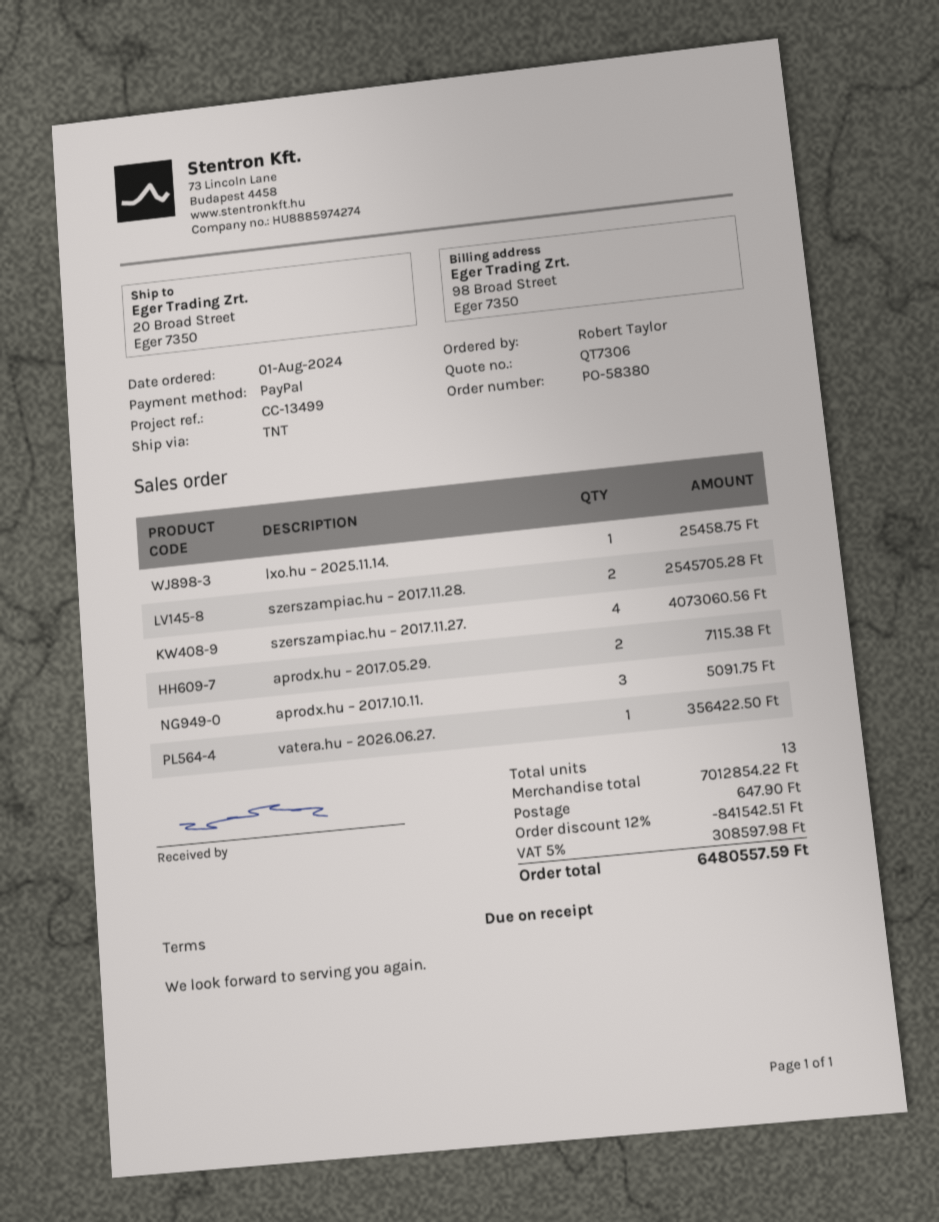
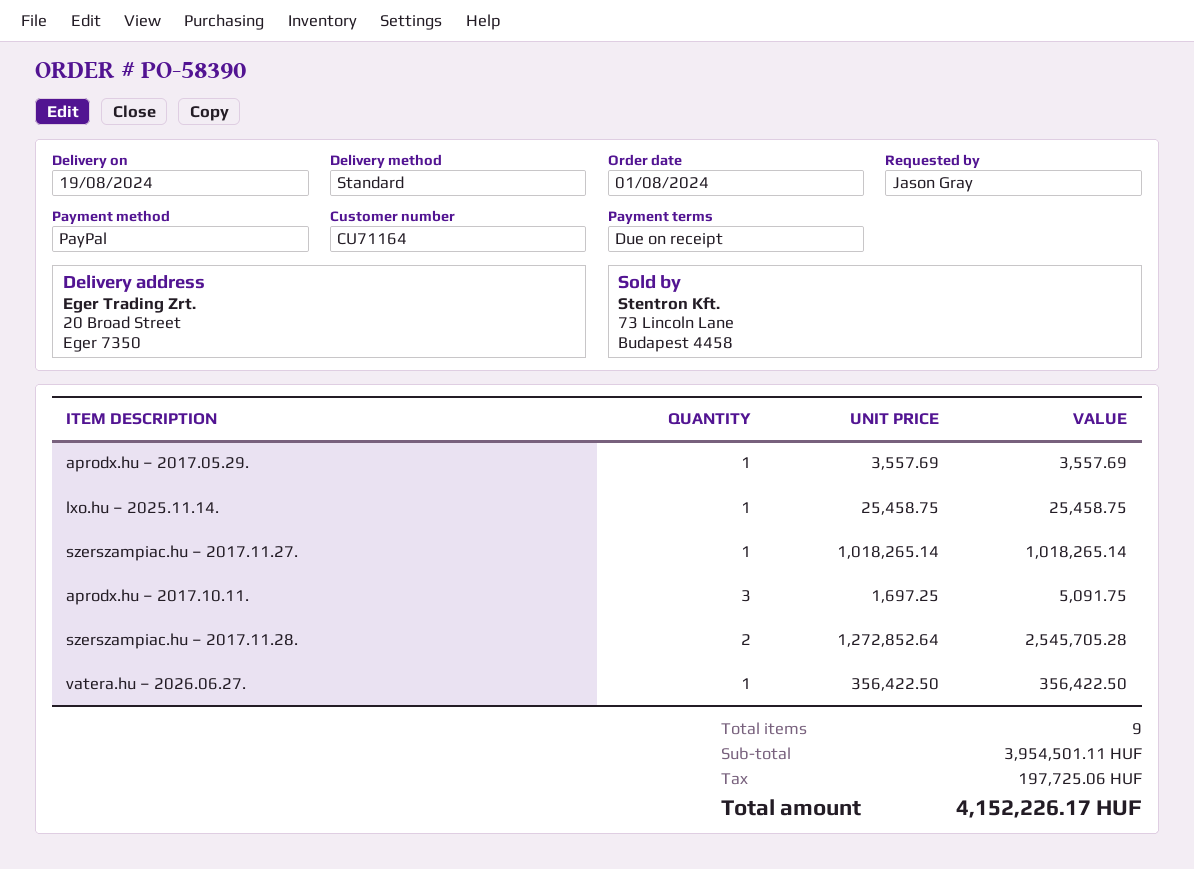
order number: PO-58380 -> PO-58390
ordered by: Robert Taylor -> Jason Gray
shipping method: TNT -> standard
szerszampiac.hu – 2017.11.27.: 4 for 4073060.56 -> 1 for 1018265.14
aprodx.hu – 2017.05.29.: 2 for 7115.38 -> 1 for 3557.69
total quantity: 13 -> 9
subtotal: 7012854.22 -> 3954501.11
discount: 12% = 841542.51 -> none
shipping: 647.90 -> none
tax: 308597.98 -> 197725.06
total: 6480557.59 -> 4152226.17

